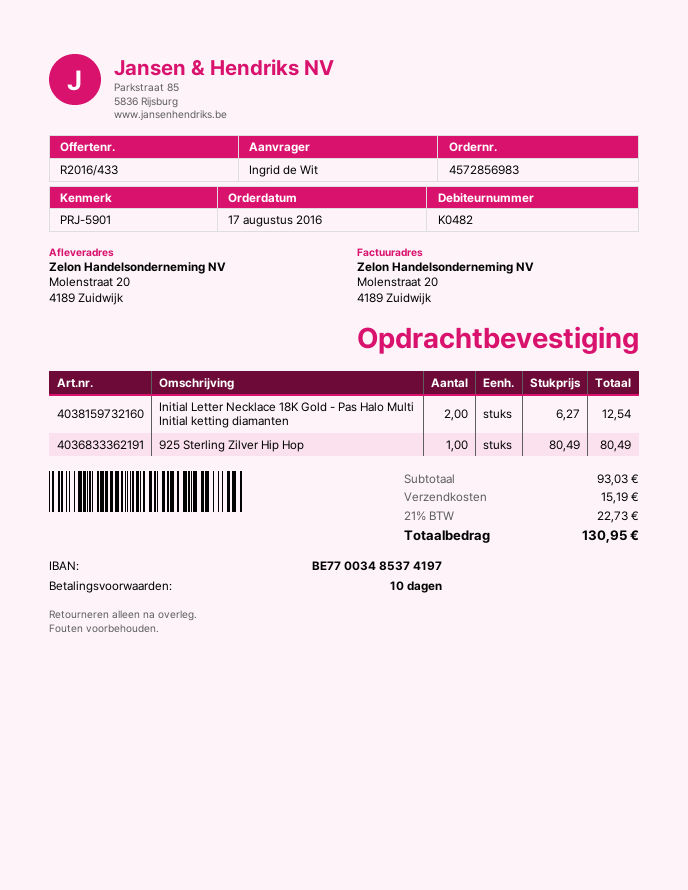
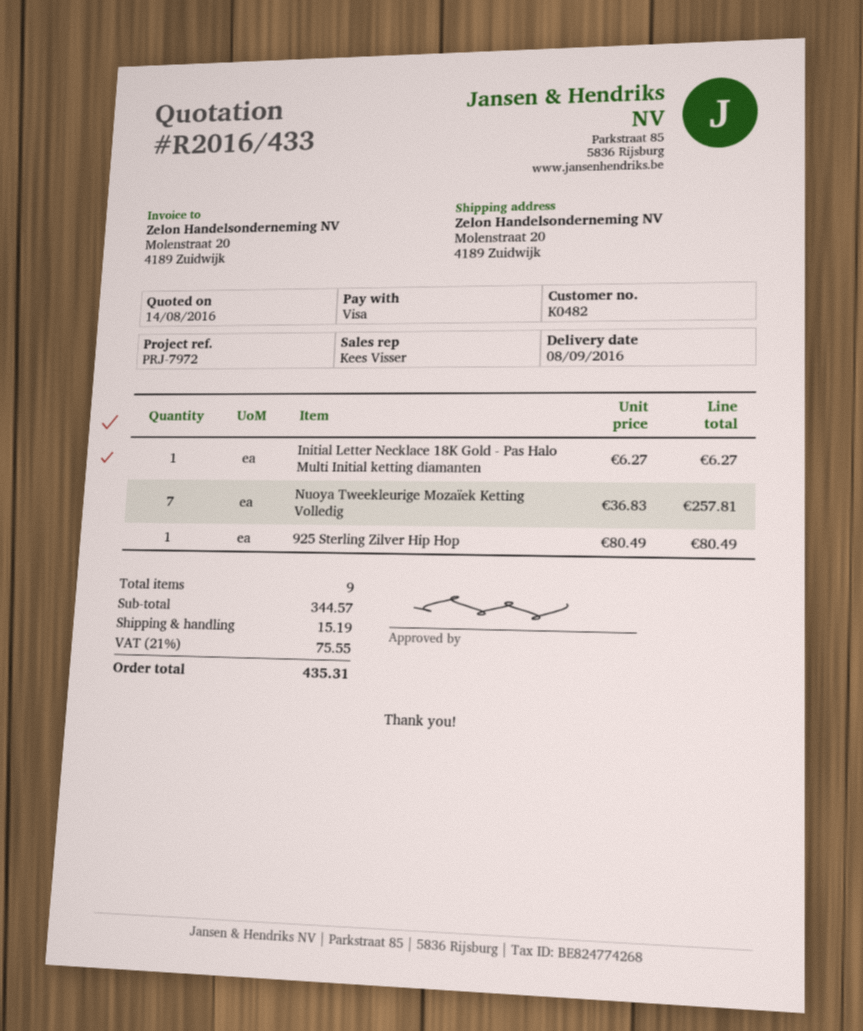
reference: PRJ-5901 -> PRJ-7972
Initial Letter Necklace 18K Gold - Pas Halo Multi Initial ketting diamanten: 2 x 6.27 = 12.54 -> 1 x 6.27 = 6.27
Nuoya Tweekleurige Mozaïek Ketting Volledig: none -> 7 x 36.83 = 257.81
subtotal: 93.03 -> 344.57
tax: 21% = 22.73 -> 21% = 75.55
total: 130.95 -> 435.31

